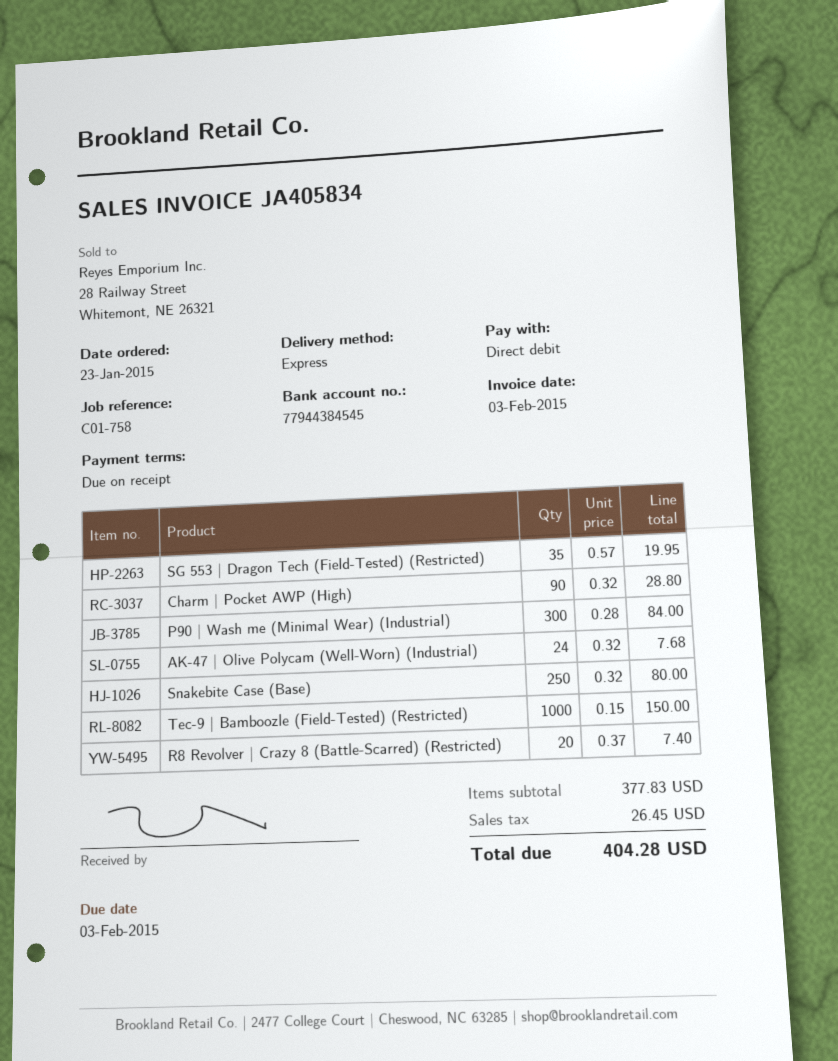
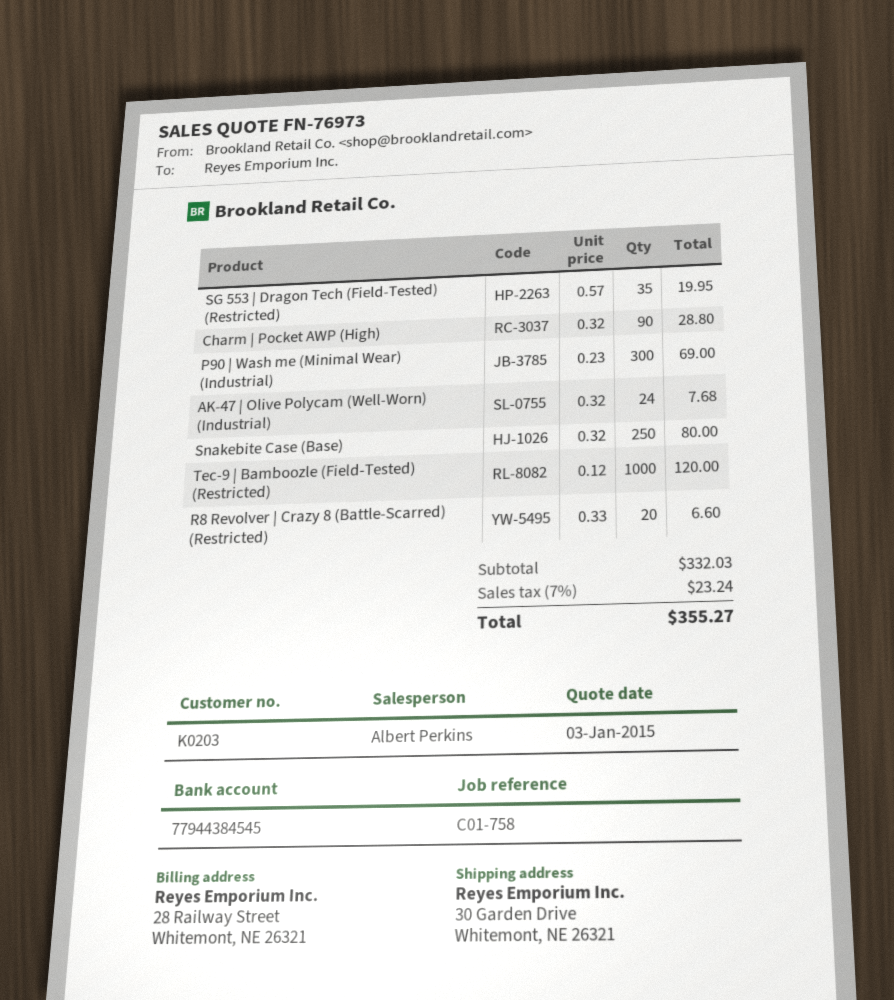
P90 | Wash me (Minimal Wear) (Industrial): 300 x 0.28 = 84.00 -> 300 x 0.23 = 69.00
Tec-9 | Bamboozle (Field-Tested) (Restricted): 1000 x 0.15 = 150.00 -> 1000 x 0.12 = 120.00
R8 Revolver | Crazy 8 (Battle-Scarred) (Restricted): 20 x 0.37 = 7.40 -> 20 x 0.33 = 6.60
subtotal: 377.83 -> 332.03
tax: 26.45 -> 23.24
total: 404.28 -> 355.27

